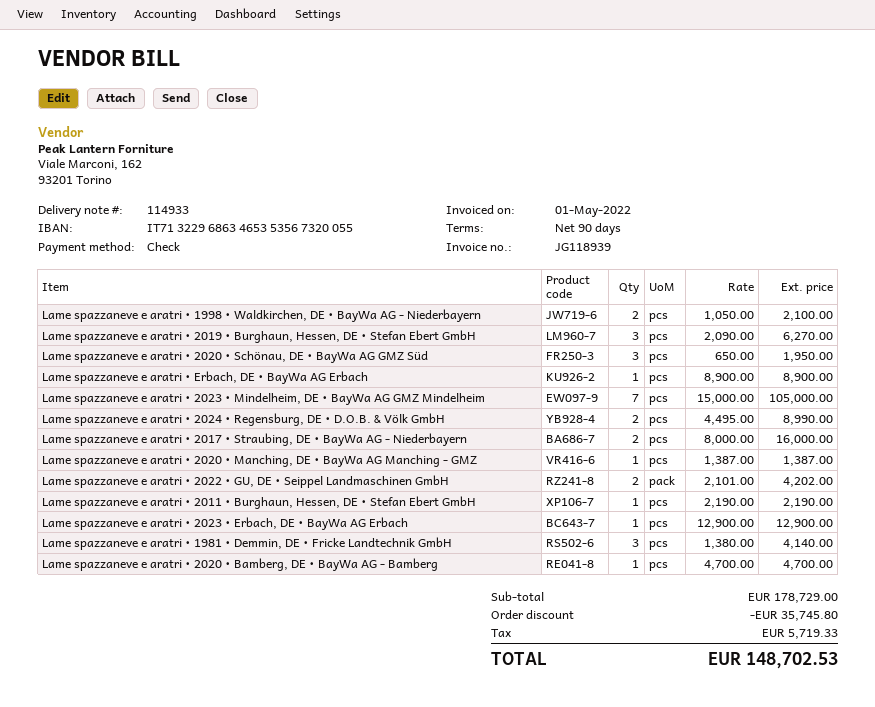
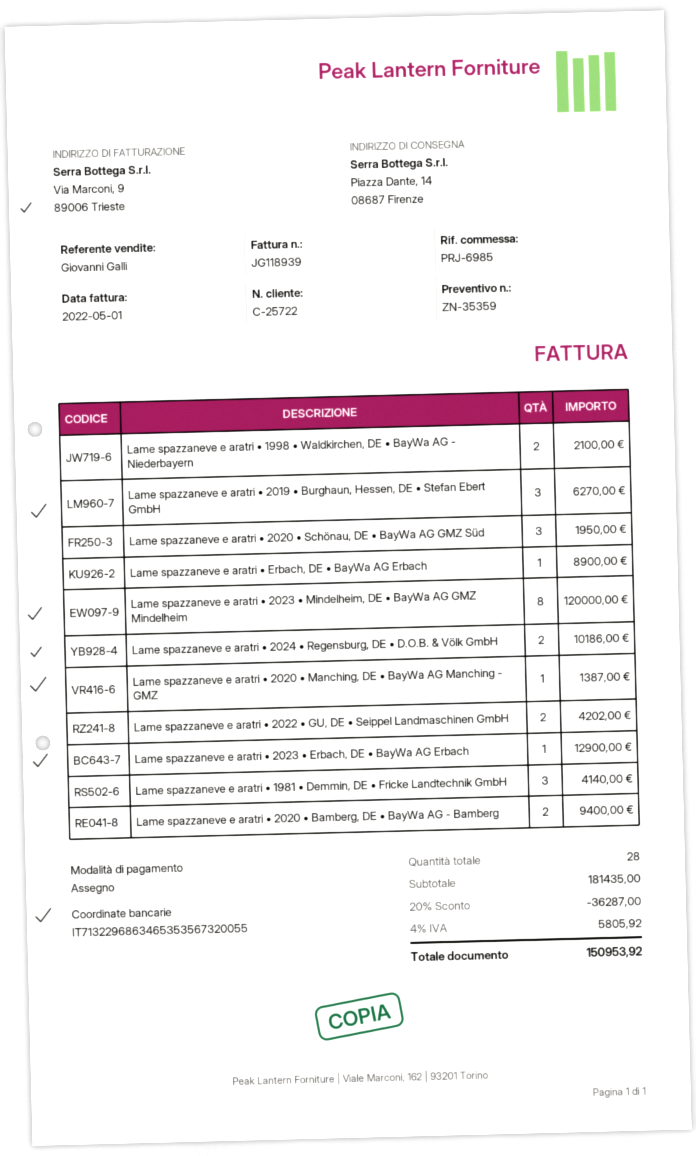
Lame spazzaneve e aratri • 2023 • Mindelheim, DE • BayWa AG GMZ Mindelheim: 7 for 105000.00 -> 8 for 120000.00
Lame spazzaneve e aratri • 2024 • Regensburg, DE • D.O.B. & Völk GmbH: 2 for 8990.00 -> 2 for 10186.00
Lame spazzaneve e aratri • 2017 • Straubing, DE • BayWa AG - Niederbayern: 2 for 16000.00 -> none
Lame spazzaneve e aratri • 2011 • Burghaun, Hessen, DE • Stefan Ebert GmbH: 1 for 2190.00 -> none
Lame spazzaneve e aratri • 2020 • Bamberg, DE • BayWa AG - Bamberg: 1 for 4700.00 -> 2 for 9400.00
subtotal: 178729.00 -> 181435.00
discount: 35745.80 -> 36287.00
tax: 5719.33 -> 5805.92
total: 148702.53 -> 150953.92

